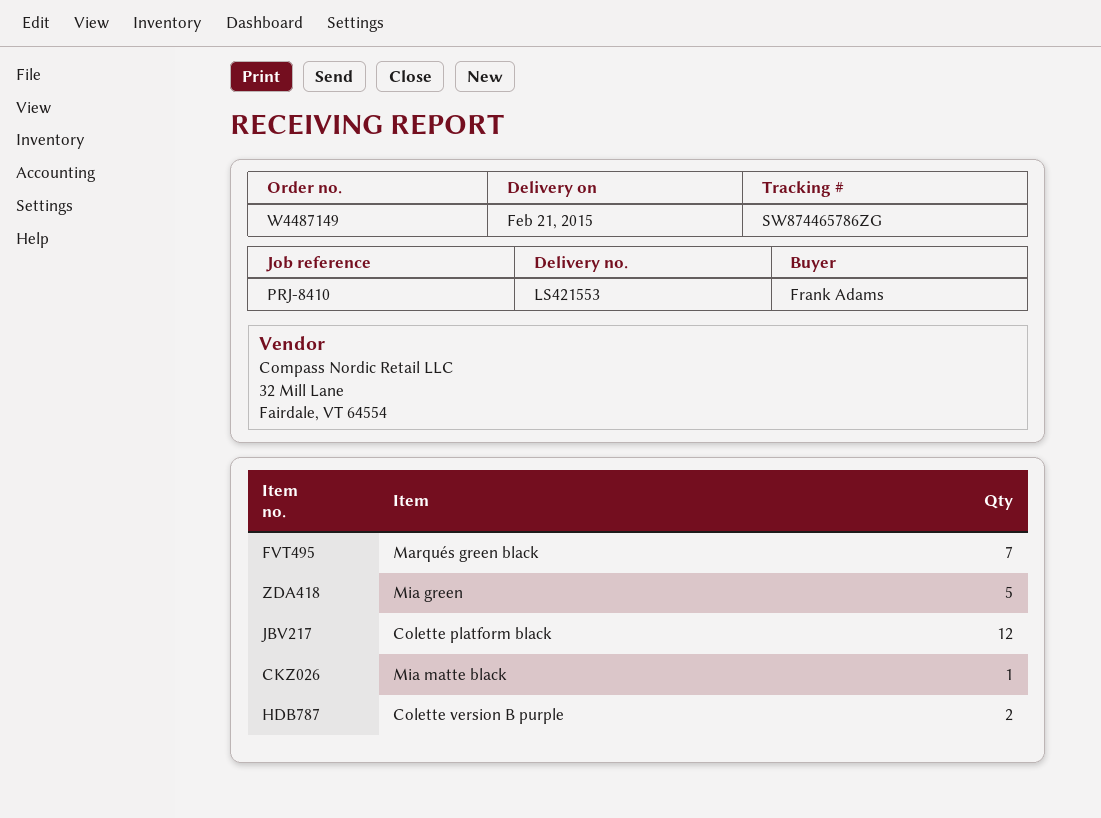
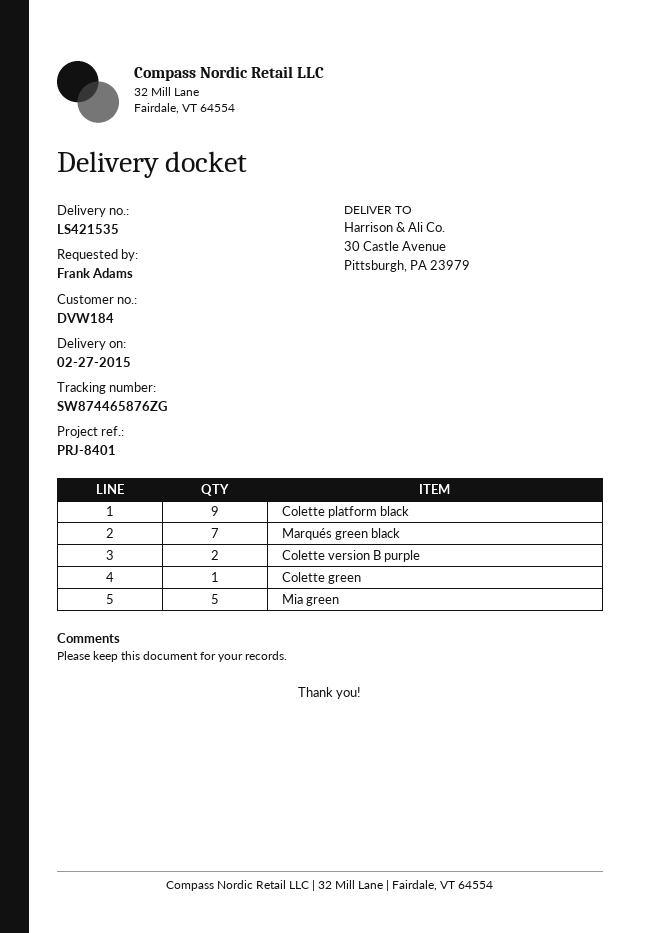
delivery note number: LS421553 -> LS421535
delivery date: 2015-02-21 -> 2015-02-27
reference: PRJ-8410 -> PRJ-8401
tracking number: SW874465786ZG -> SW874465876ZG
Colette platform black: 12 -> 9
Mia matte black: 1 -> none
Colette green: none -> 1

